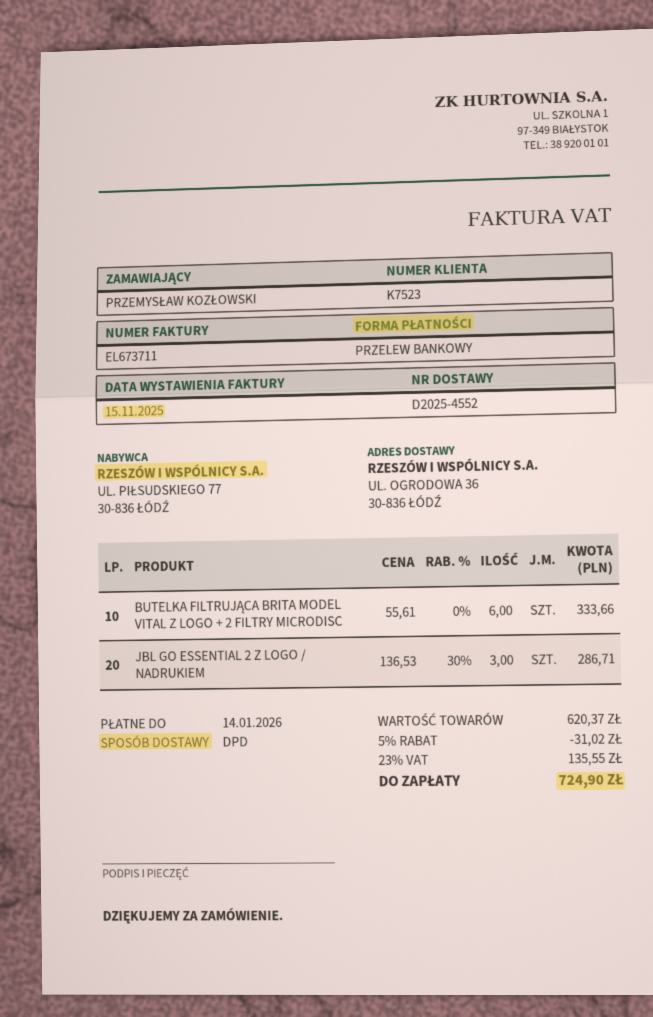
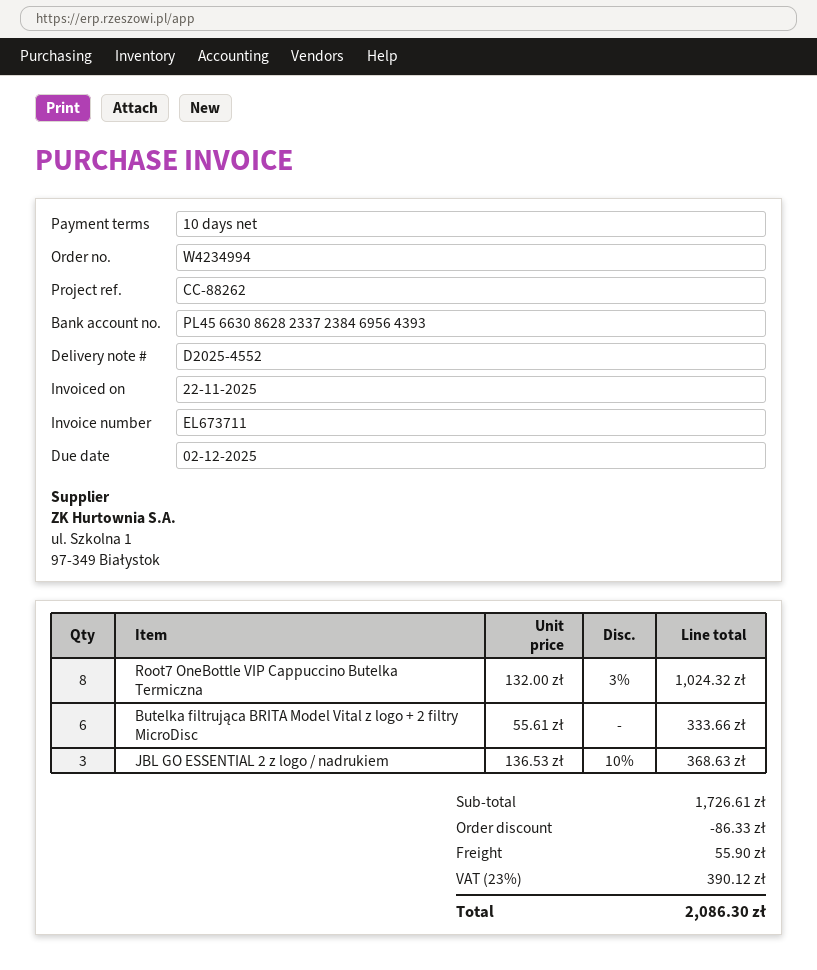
invoice date: 2025-11-15 -> 2025-11-22
due date: 2026-01-14 -> 2025-12-02
JBL GO ESSENTIAL 2 Z LOGO / NADRUKIEM: 3 x 136.53 - 30% = 286.71 -> 3 x 136.53 - 10% = 368.63
Root7 OneBottle VIP Cappuccino Butelka Termiczna: none -> 8 x 132.00 - 3% = 1024.32
subtotal: 620.37 -> 1726.61
discount: 31.02 -> 86.33
shipping: none -> 55.90
tax: 23% = 135.55 -> 23% = 390.12
total: 724.90 -> 2086.30

